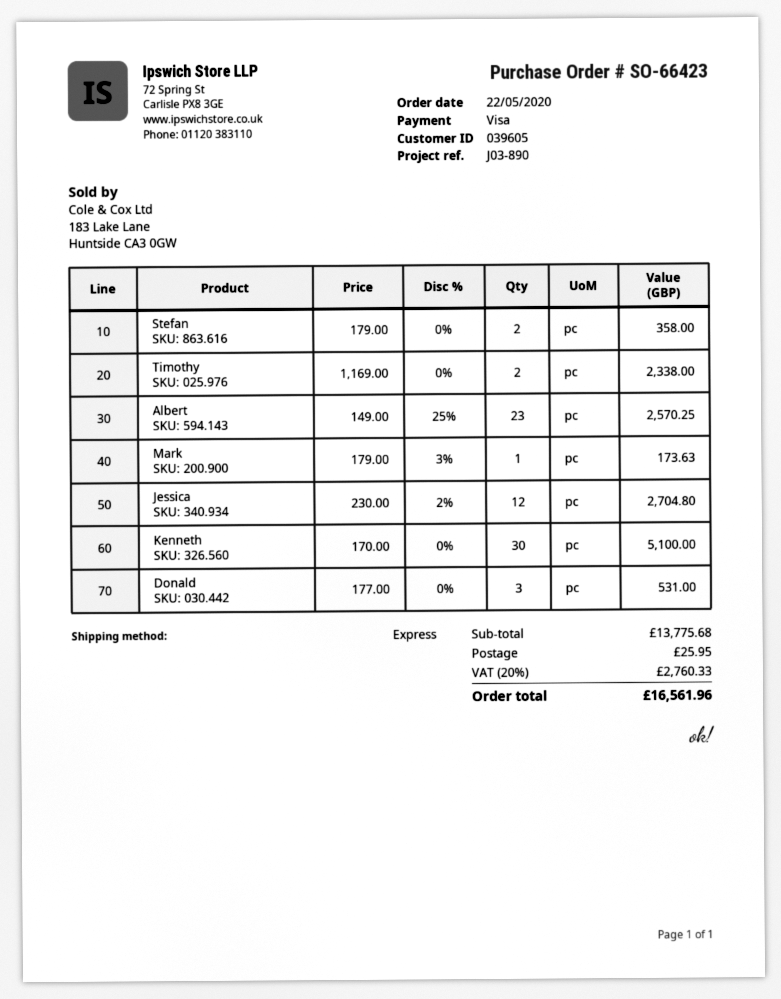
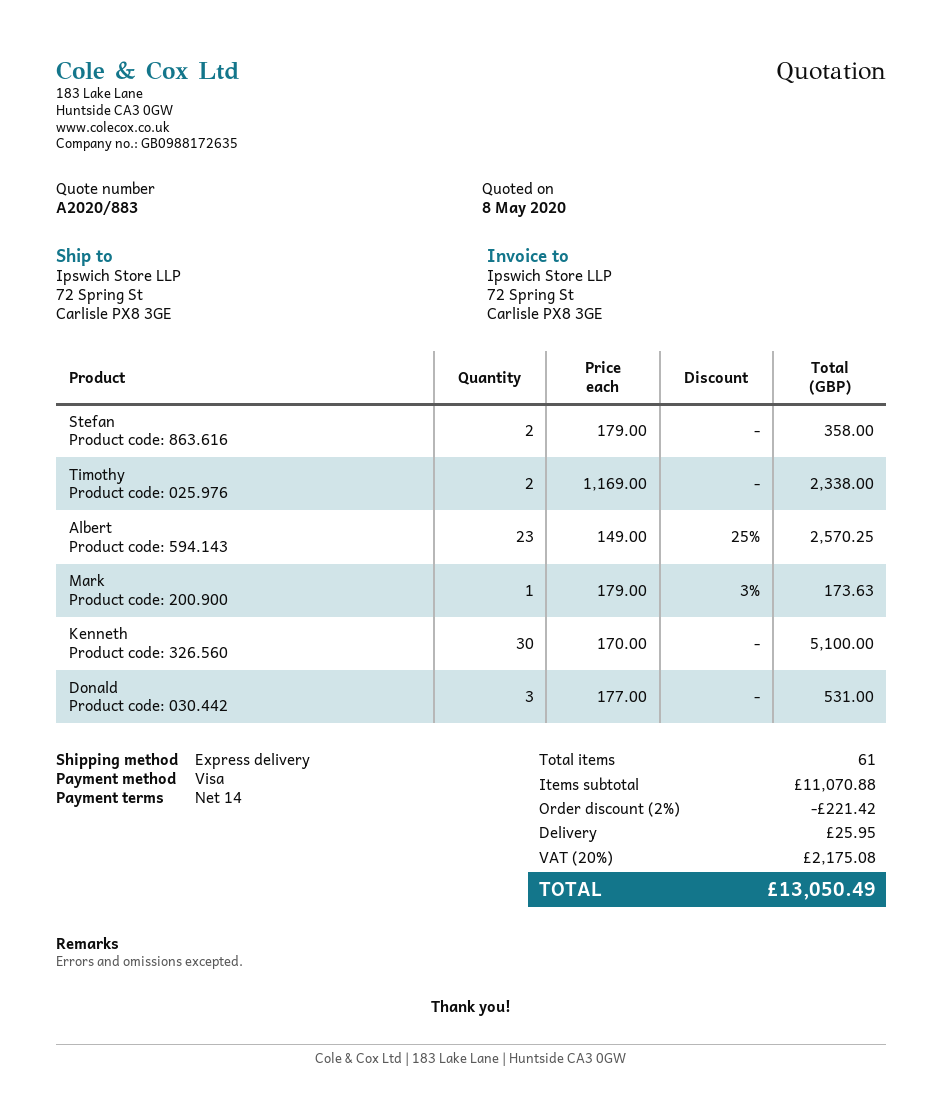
Jessica: 12 x 230.00 - 2% = 2704.80 -> none
subtotal: 13775.68 -> 11070.88
discount: none -> 2% = 221.42
tax: 20% = 2760.33 -> 20% = 2175.08
total: 16561.96 -> 13050.49

